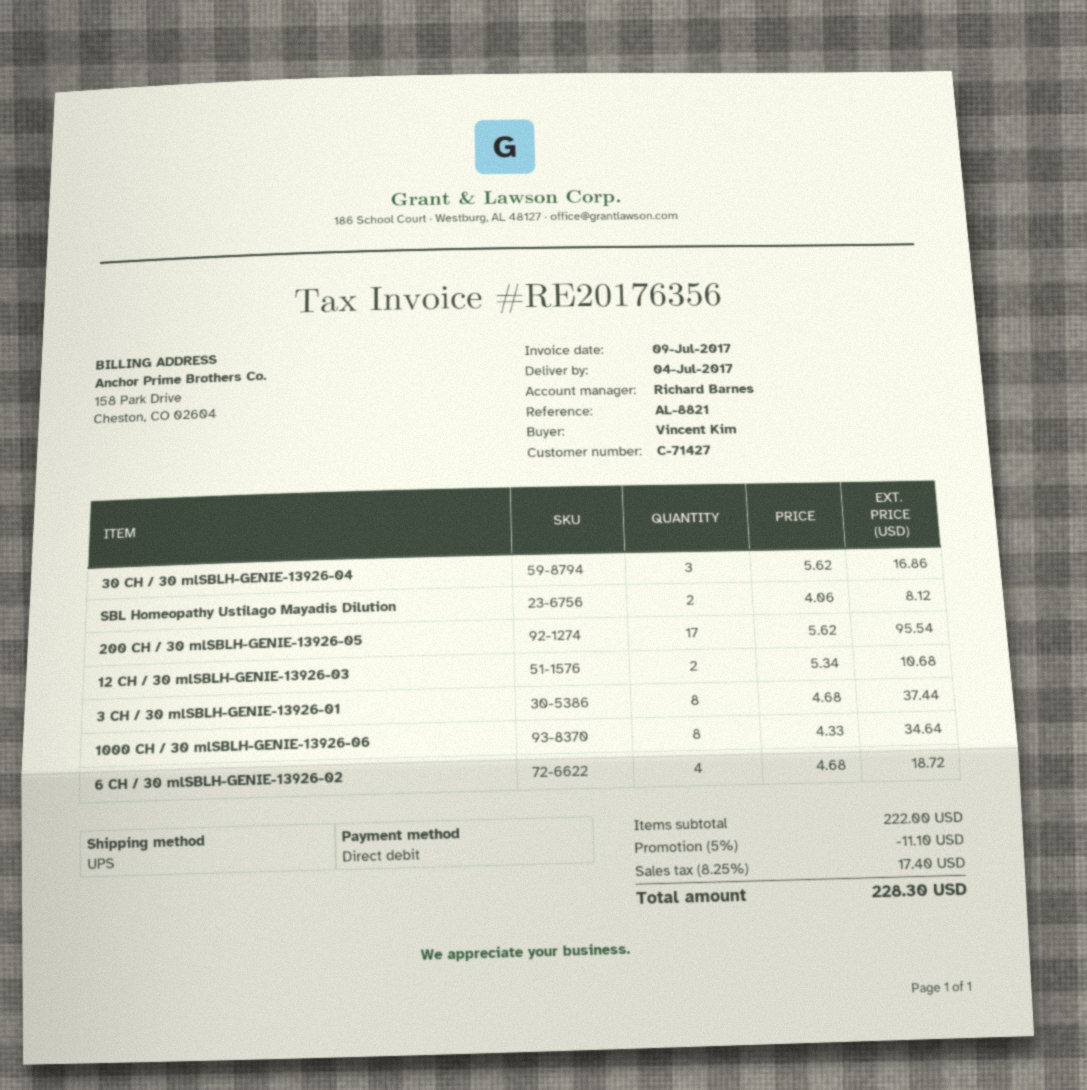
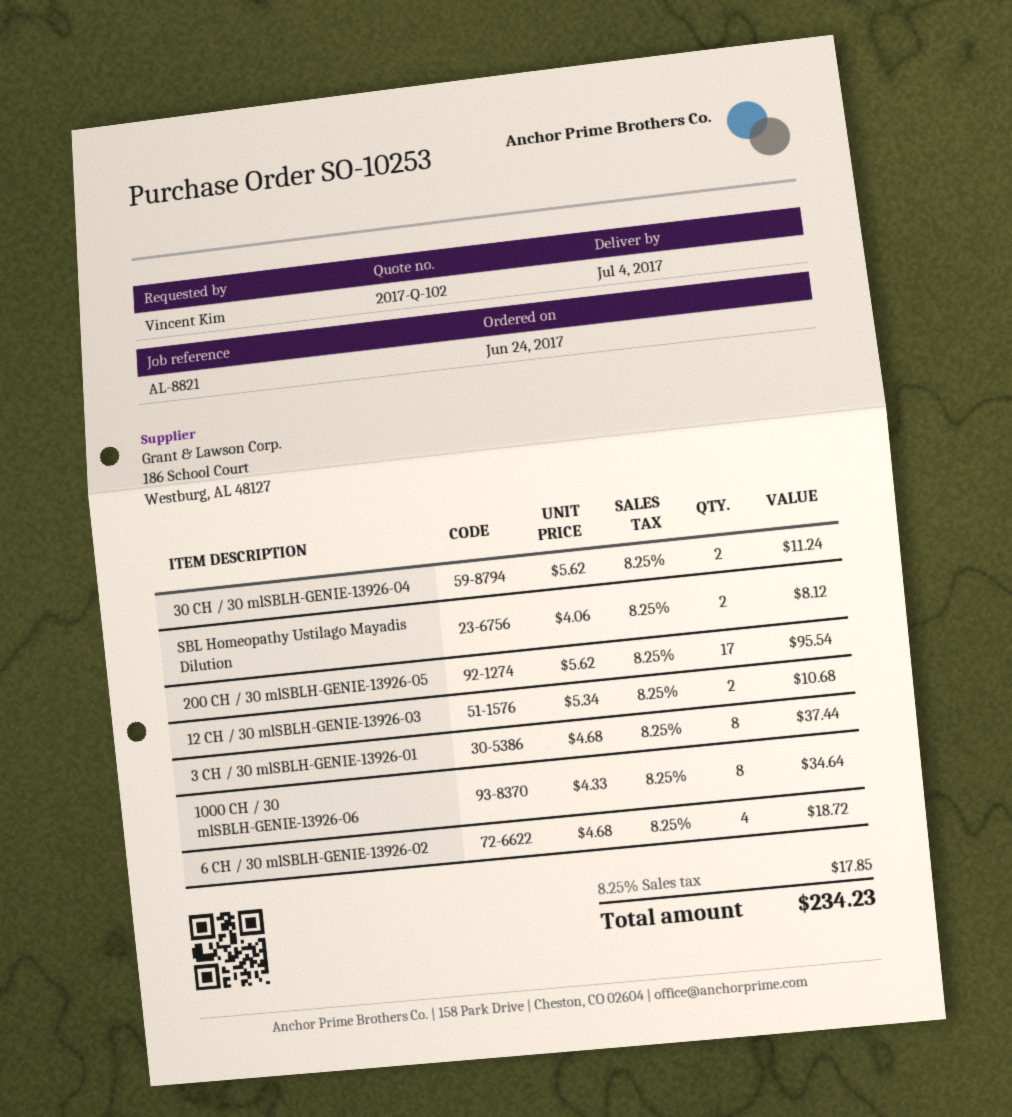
30 CH / 30 mlSBLH-GENIE-13926-04: 3 x 5.62 = 16.86 -> 2 x 5.62 = 11.24
discount: 5% = 11.10 -> none
tax: 8.25% = 17.40 -> 8.25% = 17.85
total: 228.30 -> 234.23

